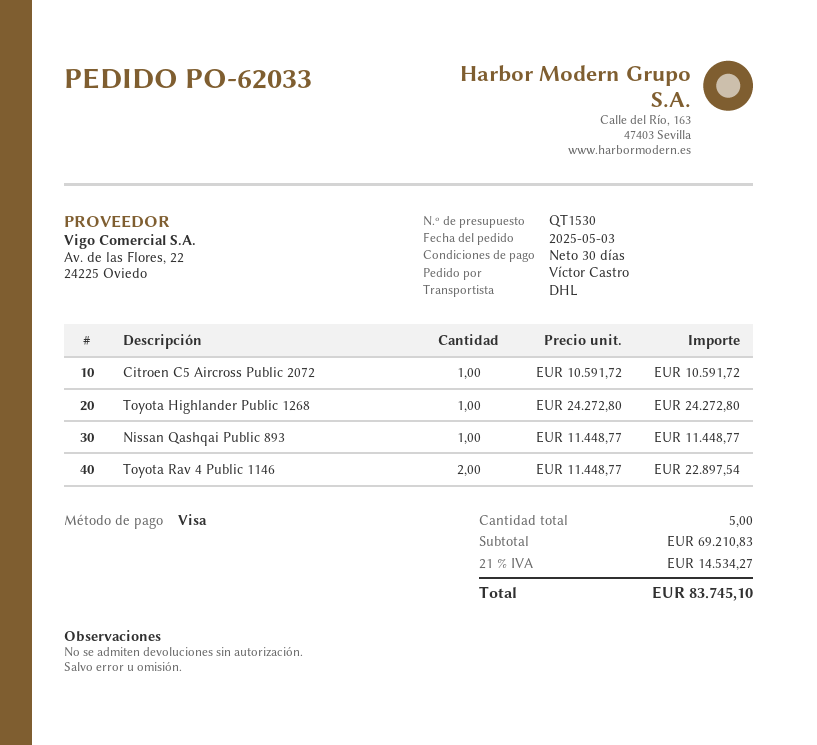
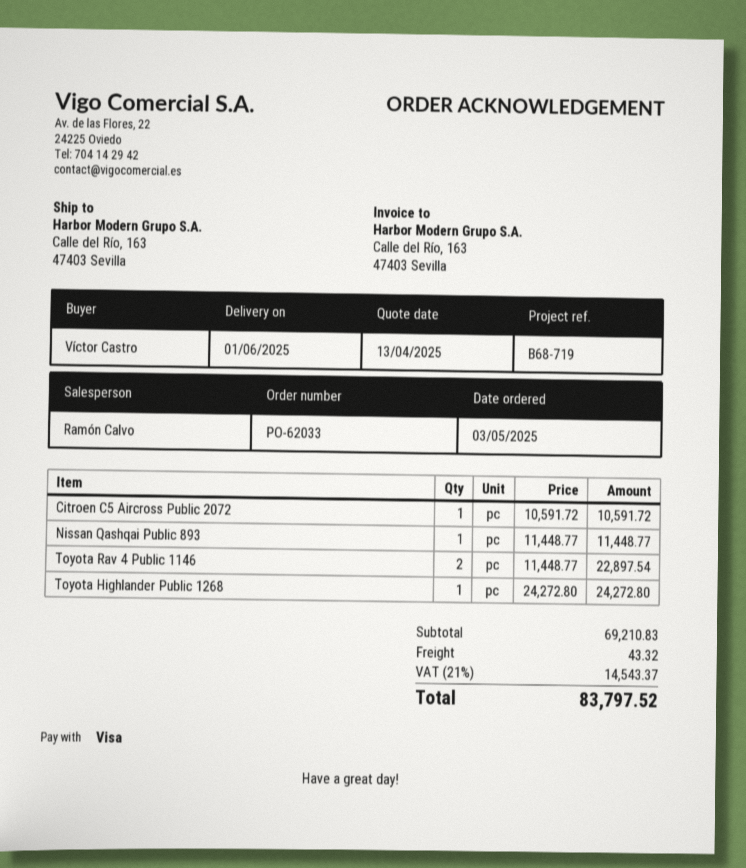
shipping: none -> 43.32
tax: 21% = 14534.27 -> 21% = 14543.37
total: 83745.10 -> 83797.52

